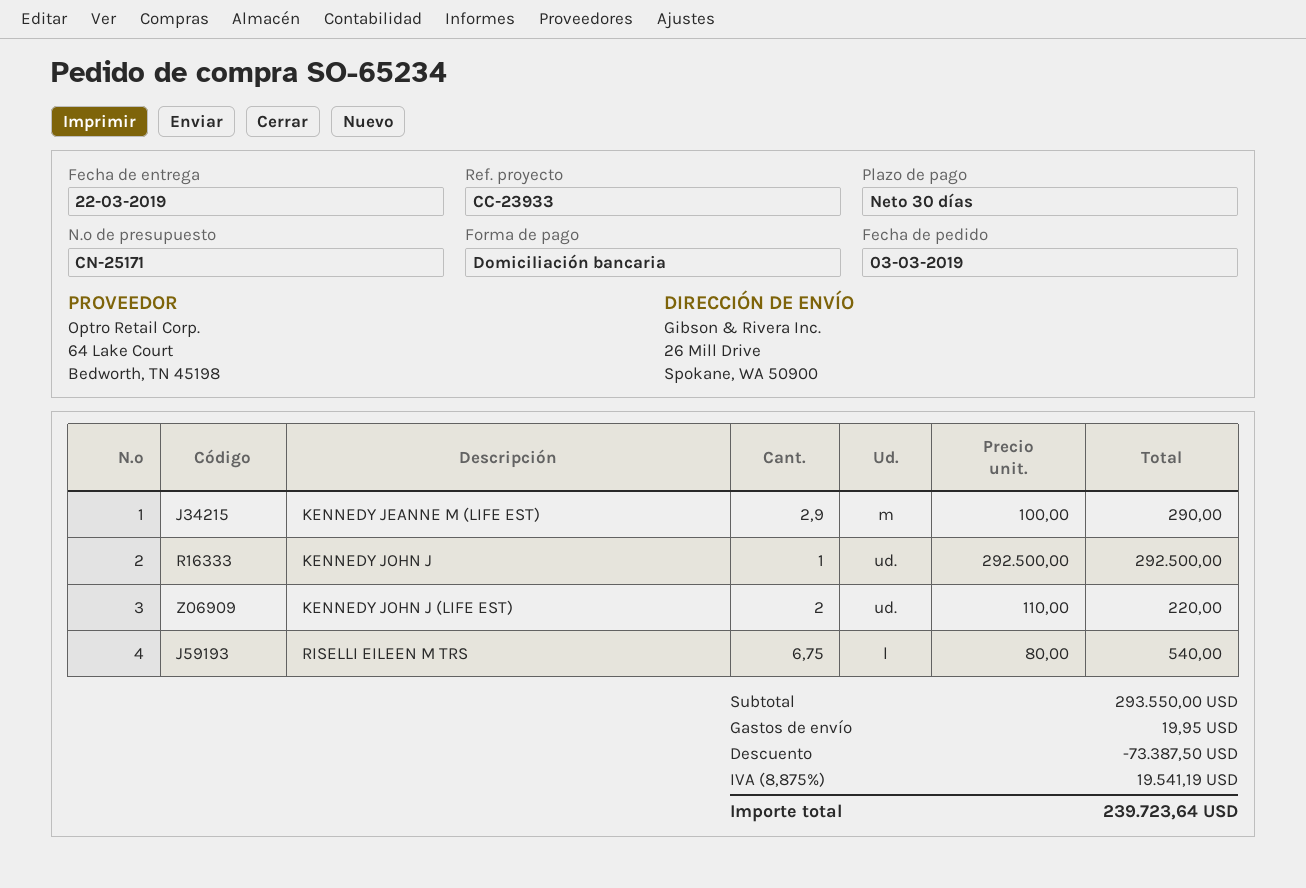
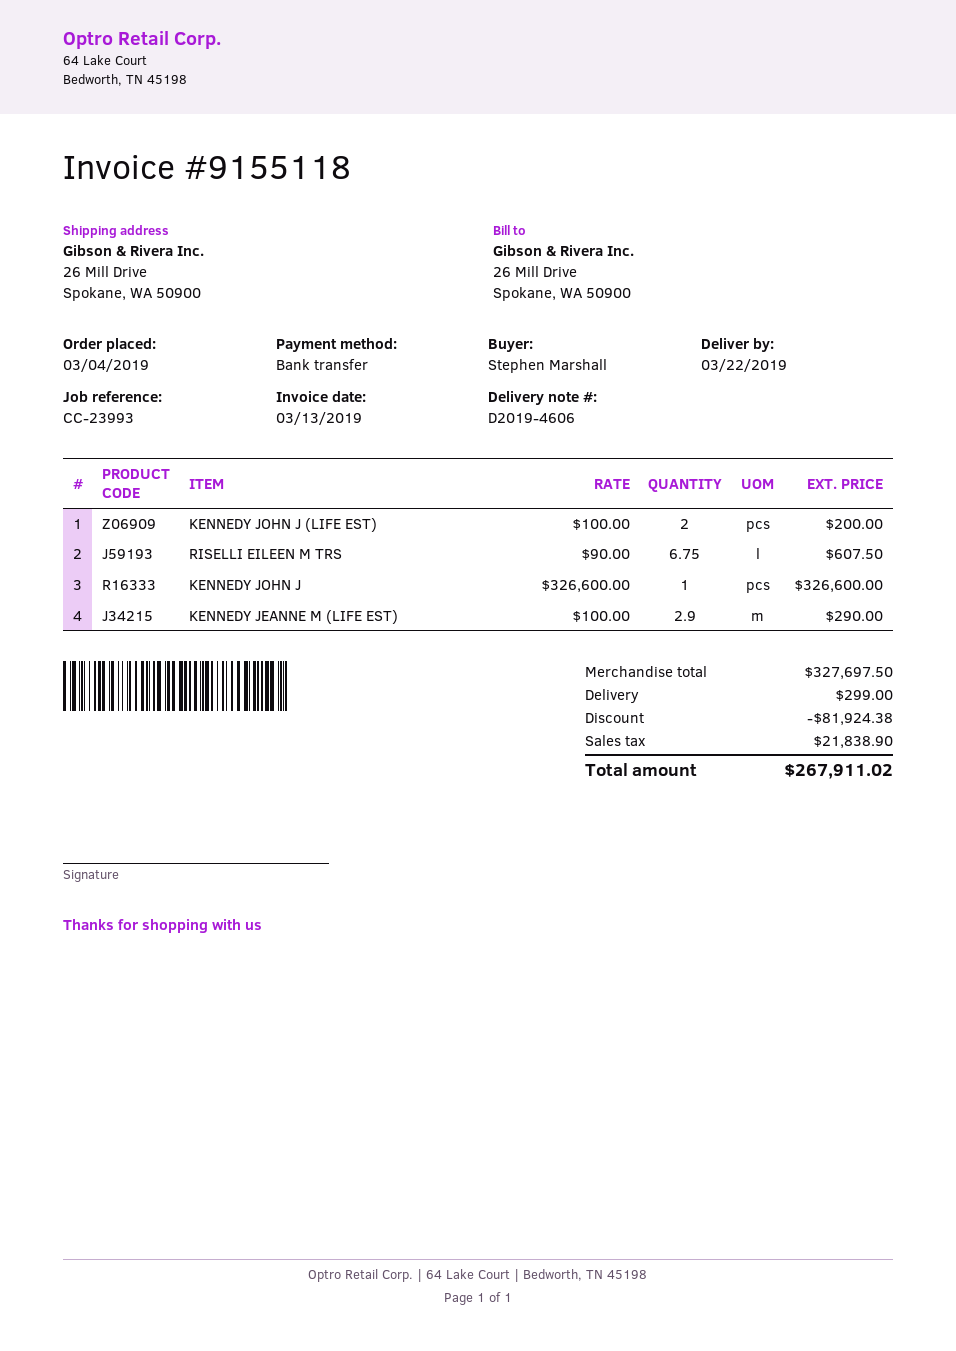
order date: 2019-03-03 -> 2019-03-04
reference: CC-23933 -> CC-23993
payment method: direct debit -> bank transfer
KENNEDY JOHN J: 1 x 292500.00 = 292500.00 -> 1 x 326600.00 = 326600.00
KENNEDY JOHN J (LIFE EST): 2 x 110.00 = 220.00 -> 2 x 100.00 = 200.00
RISELLI EILEEN M TRS: 6.75 x 80.00 = 540.00 -> 6.75 x 90.00 = 607.50
subtotal: 293550.00 -> 327697.50
discount: 73387.50 -> 81924.38
shipping: 19.95 -> 299.00
tax: 19541.19 -> 21838.90
total: 239723.64 -> 267911.02

